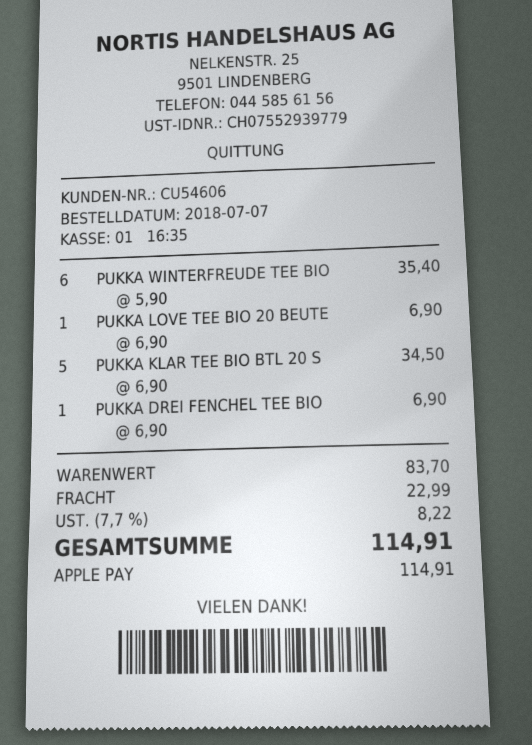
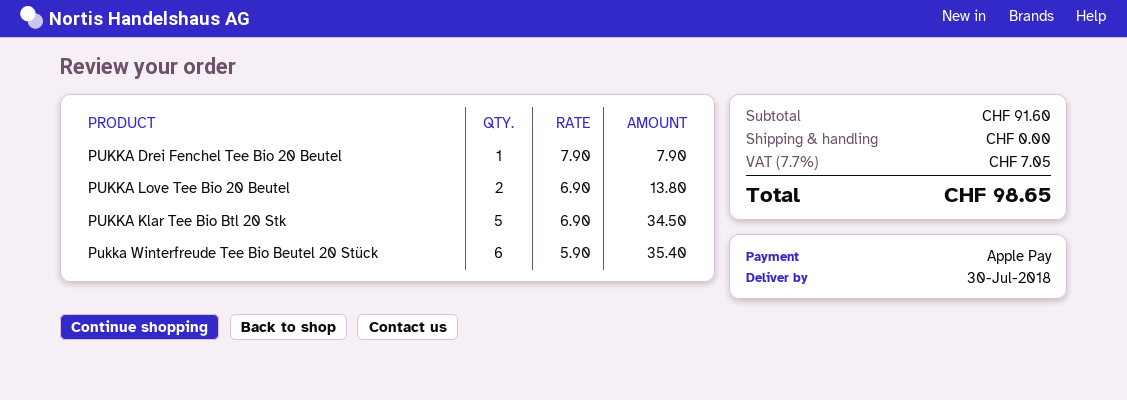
PUKKA LOVE TEE BIO 20 BEUTE: 1 x 6.90 = 6.90 -> 2 x 6.90 = 13.80
PUKKA DREI FENCHEL TEE BIO: 1 x 6.90 = 6.90 -> 1 x 7.90 = 7.90
subtotal: 83.70 -> 91.60
shipping: 22.99 -> 0.00
tax: 7.7% = 8.22 -> 7.7% = 7.05
total: 114.91 -> 98.65

